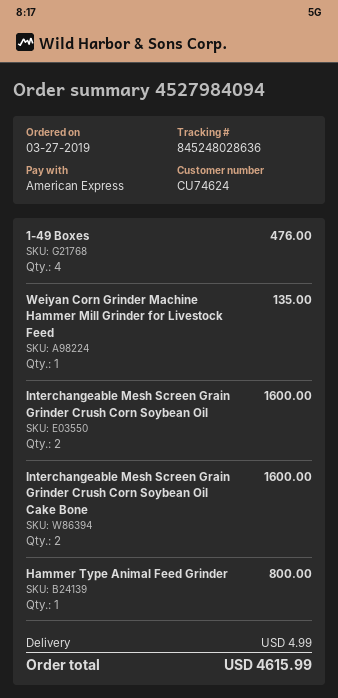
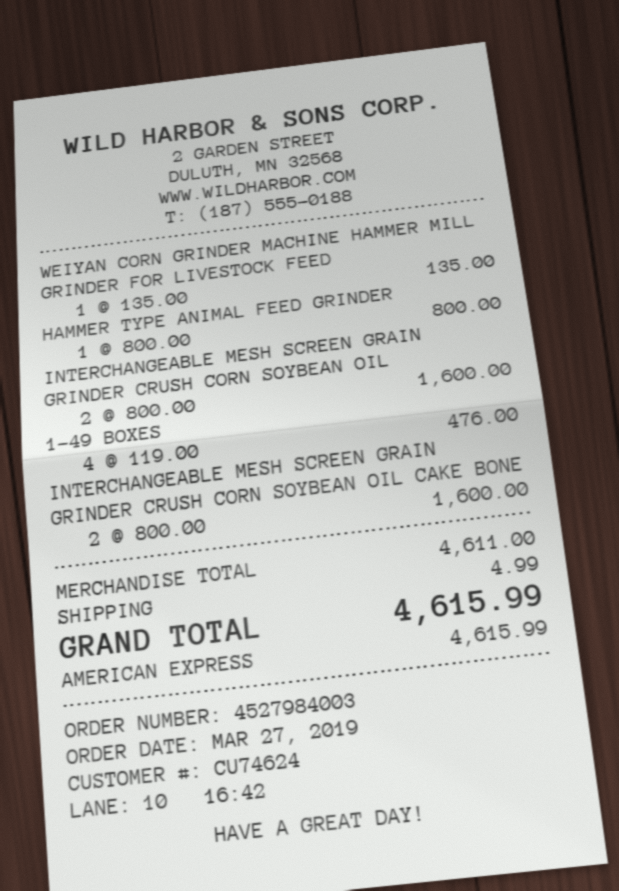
order number: 4527984094 -> 4527984003

